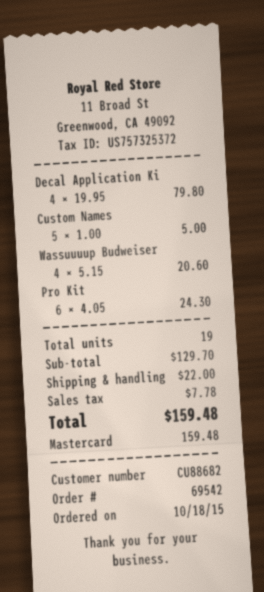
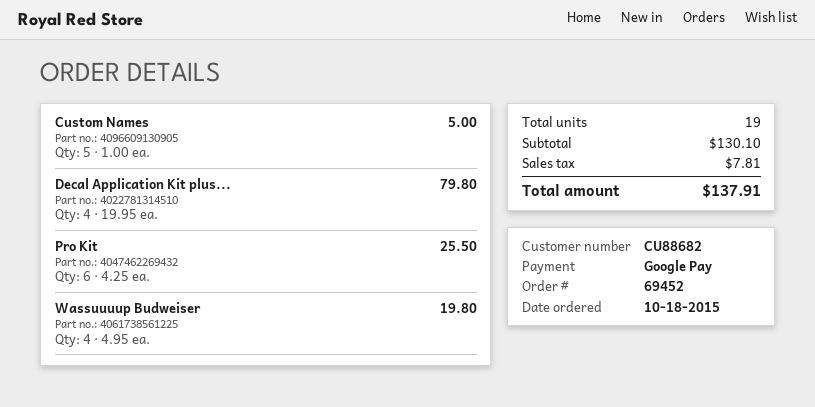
order number: 69542 -> 69452
payment method: Mastercard -> Google Pay
Wassuuuup Budweiser: 4 x 5.15 = 20.60 -> 4 x 4.95 = 19.80
Pro Kit: 6 x 4.05 = 24.30 -> 6 x 4.25 = 25.50
subtotal: 129.70 -> 130.10
shipping: 22.00 -> none
tax: 7.78 -> 7.81
total: 159.48 -> 137.91

